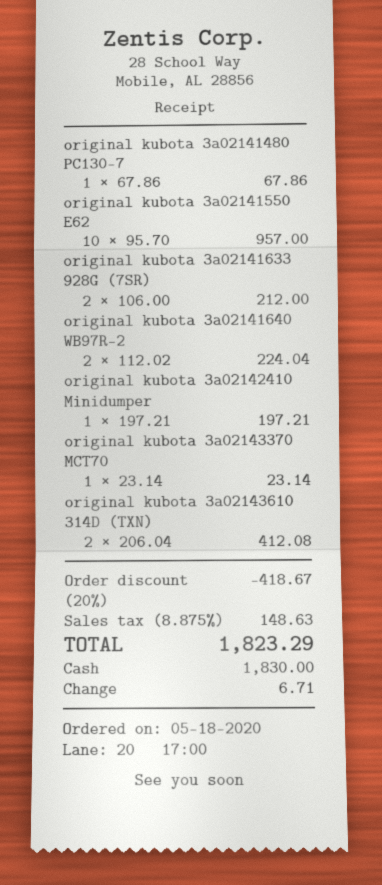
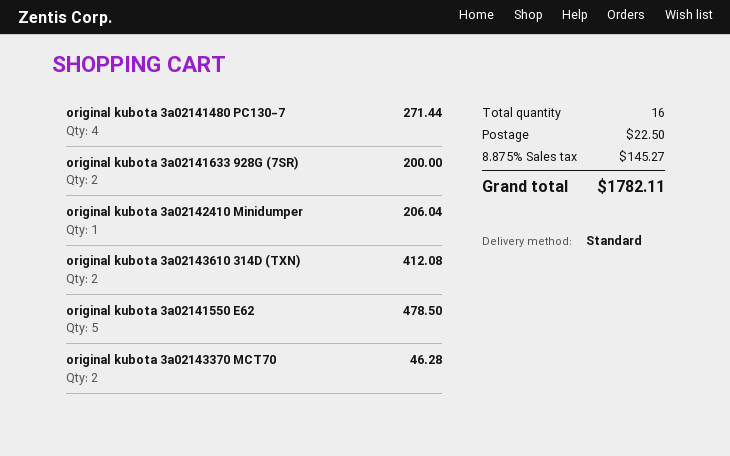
original kubota 3a02141480 PC130-7: 1 for 67.86 -> 4 for 271.44
original kubota 3a02141550 E62: 10 for 957.00 -> 5 for 478.50
original kubota 3a02141633 928G (7SR): 2 for 212.00 -> 2 for 200.00
original kubota 3a02141640 WB97R-2: 2 for 224.04 -> none
original kubota 3a02142410 Minidumper: 1 for 197.21 -> 1 for 206.04
original kubota 3a02143370 MCT70: 1 for 23.14 -> 2 for 46.28
discount: 20% = 418.67 -> none
shipping: none -> 22.50
tax: 8.875% = 148.63 -> 8.875% = 145.27
total: 1823.29 -> 1782.11

